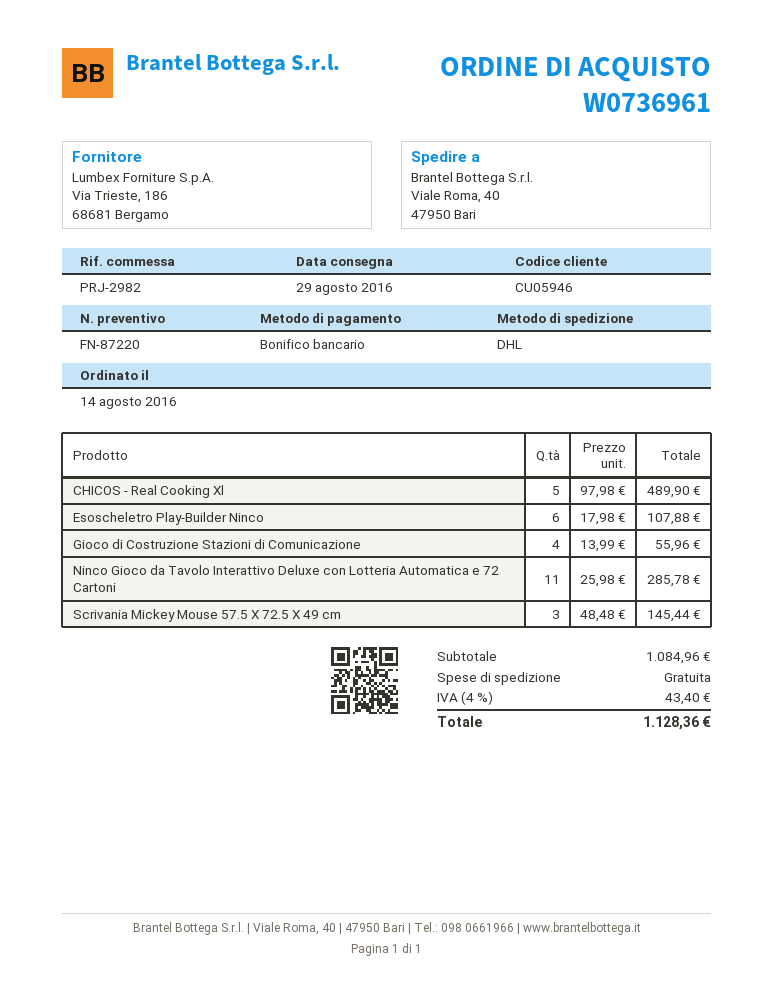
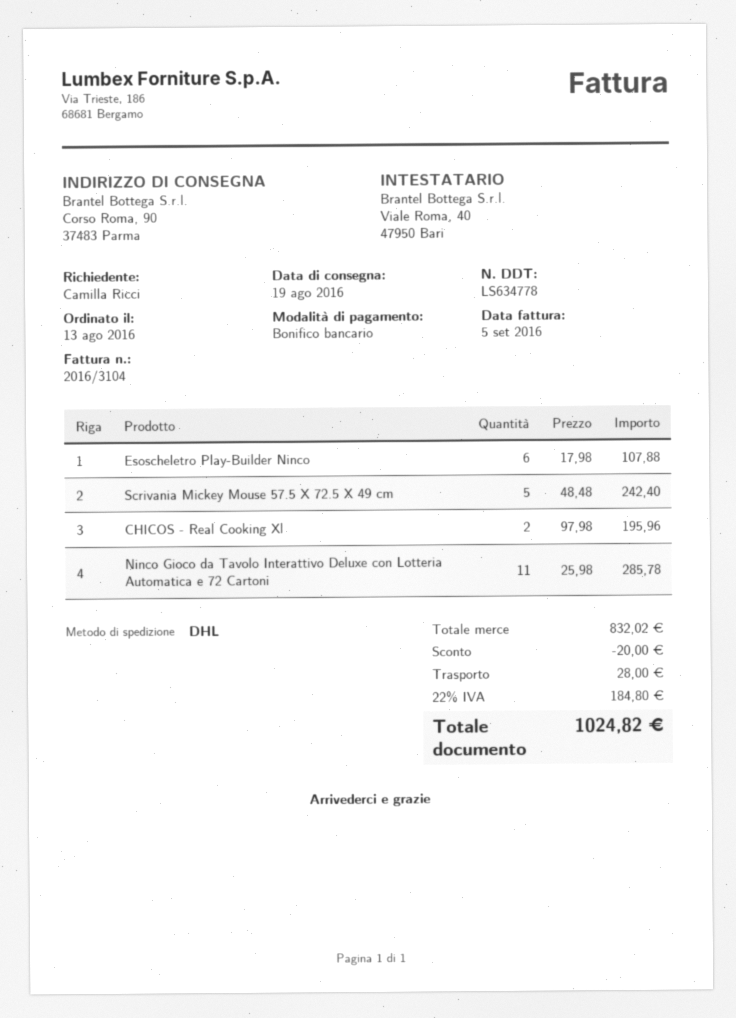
order date: 2016-08-14 -> 2016-08-13
delivery date: 2016-08-29 -> 2016-08-19
ship to: Viale Roma, 40, 47950 Bari -> Corso Roma, 90, 37483 Parma
CHICOS - Real Cooking Xl: 5 x 97.98 = 489.90 -> 2 x 97.98 = 195.96
Gioco di Costruzione Stazioni di Comunicazione: 4 x 13.99 = 55.96 -> none
Scrivania Mickey Mouse 57.5 X 72.5 X 49 cm: 3 x 48.48 = 145.44 -> 5 x 48.48 = 242.40
subtotal: 1084.96 -> 832.02
discount: none -> 20.00
shipping: 0.00 -> 28.00
tax: 4% = 43.40 -> 22% = 184.80
total: 1128.36 -> 1024.82

